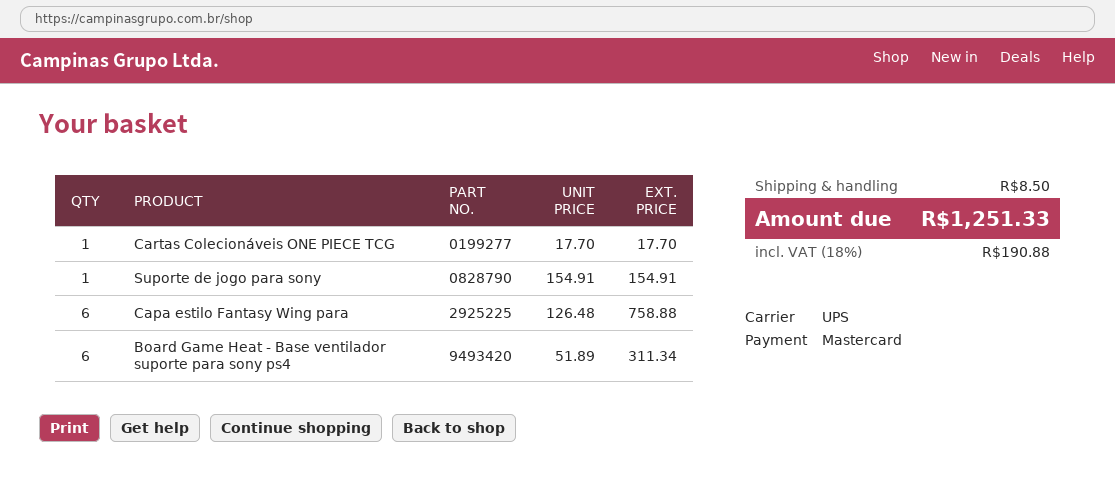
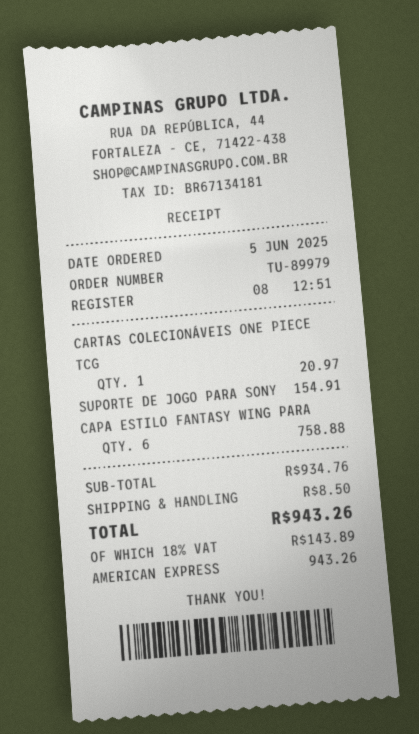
payment method: Mastercard -> American Express
Cartas Colecionáveis ONE PIECE TCG: 1 for 17.70 -> 1 for 20.97
Board Game Heat - Base ventilador suporte para sony ps4: 6 for 311.34 -> none
tax: 18% = 190.88 -> 18% = 143.89
total: 1251.33 -> 943.26

